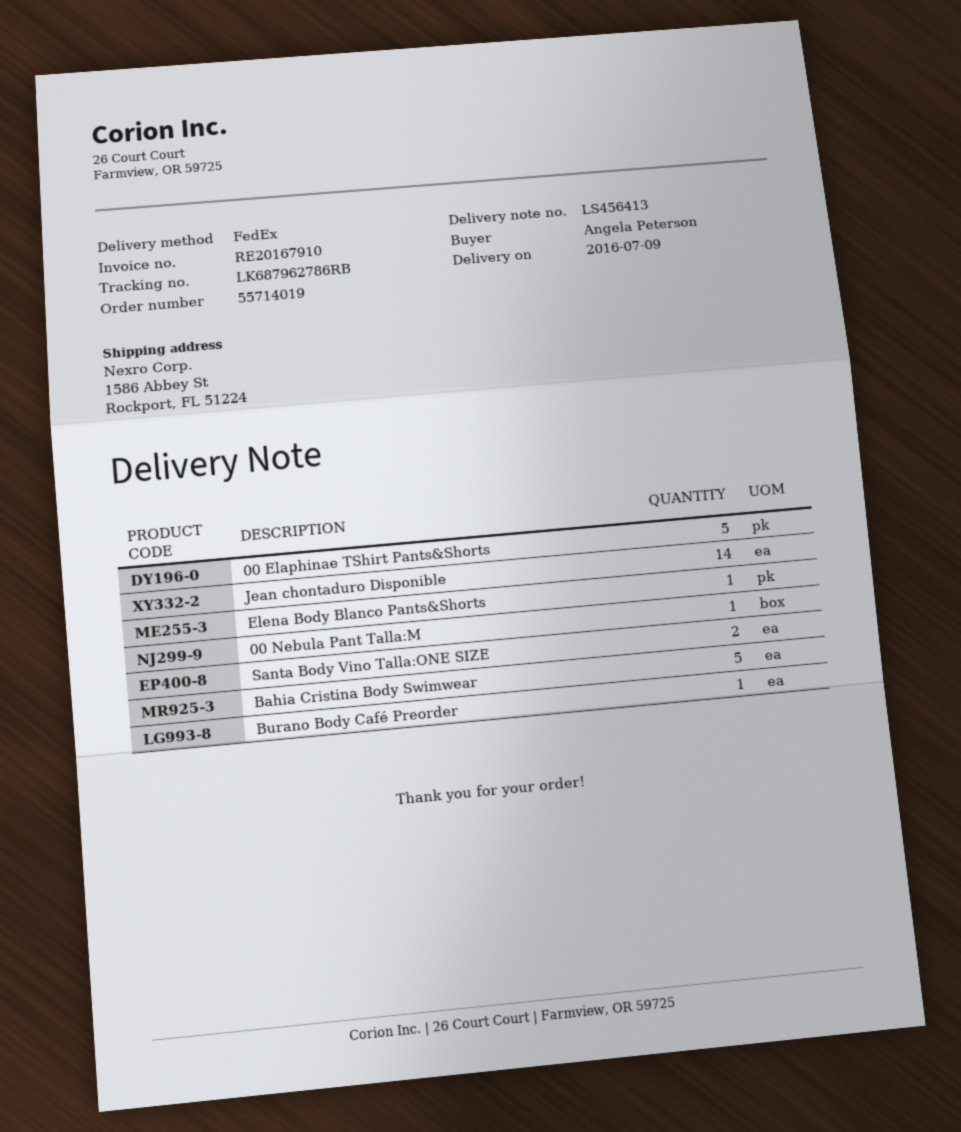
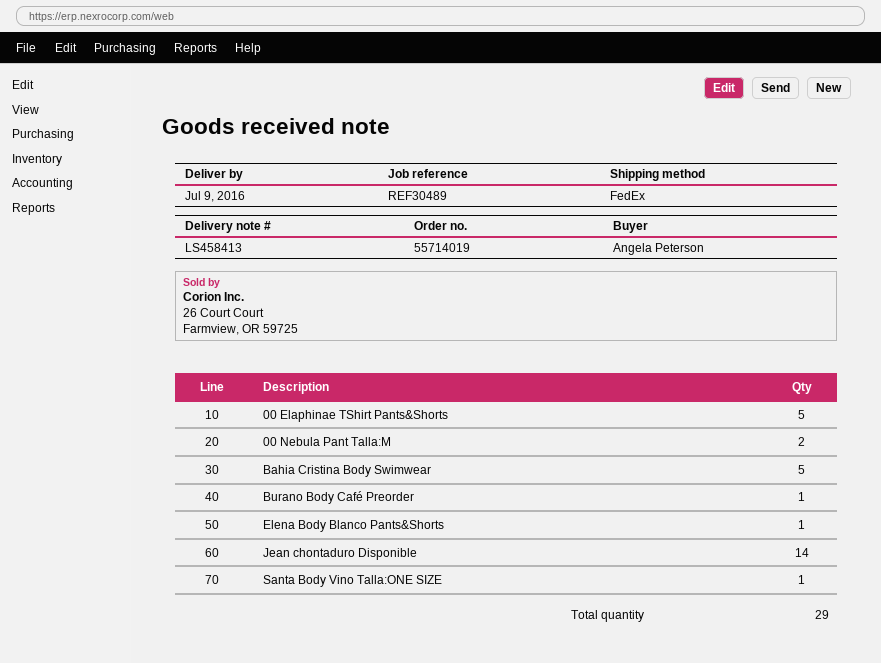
delivery note number: LS456413 -> LS458413
00 Nebula Pant Talla:M: 1 -> 2
Santa Body Vino Talla:ONE SIZE: 2 -> 1

